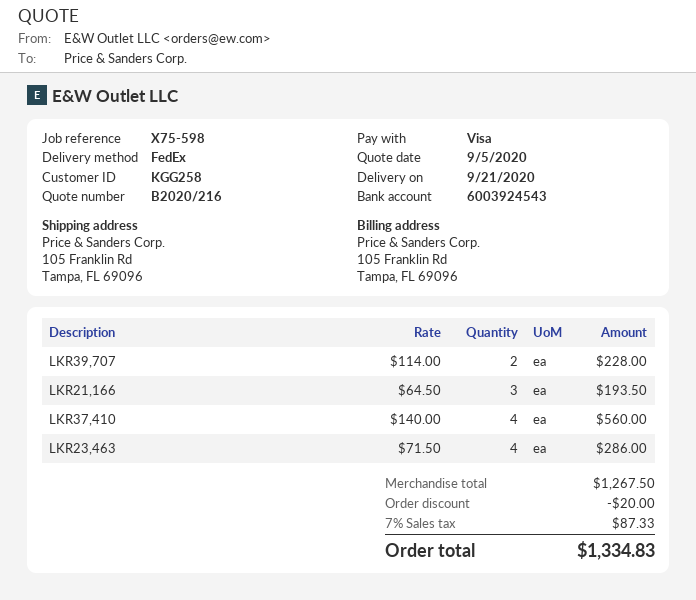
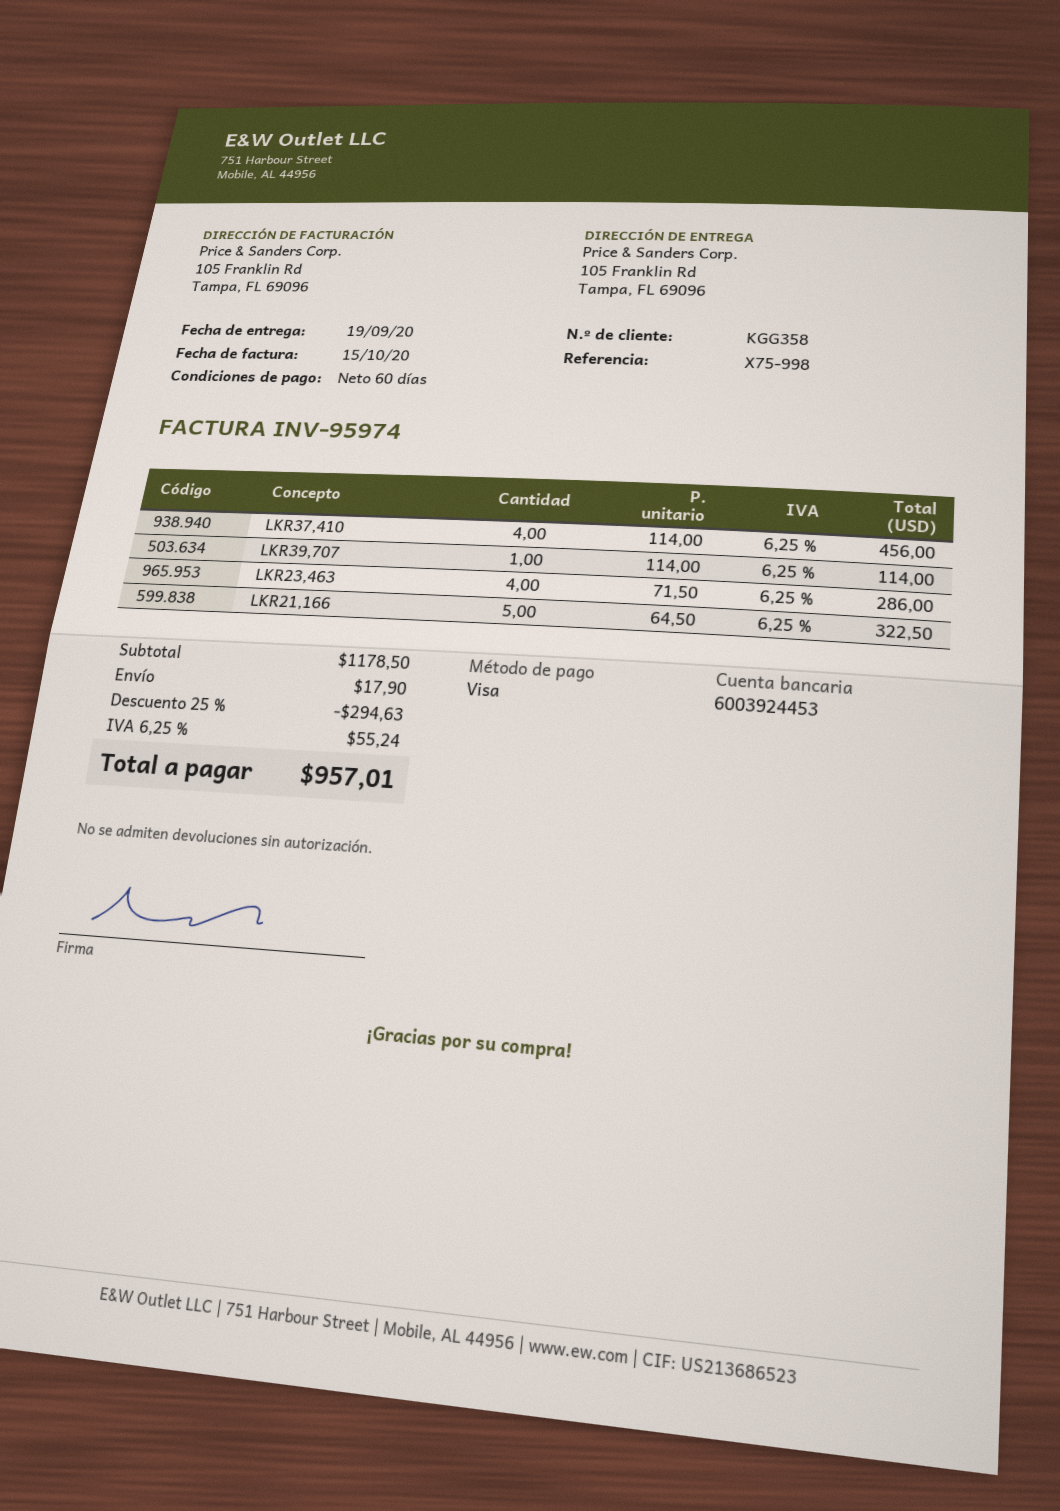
delivery date: 2020-09-21 -> 2020-09-19
customer number: KGG258 -> KGG358
reference: X75-598 -> X75-998
bank account: 6003924543 -> 6003924453
LKR39,707: 2 x 114.00 = 228.00 -> 1 x 114.00 = 114.00
LKR21,166: 3 x 64.50 = 193.50 -> 5 x 64.50 = 322.50
LKR37,410: 4 x 140.00 = 560.00 -> 4 x 114.00 = 456.00
subtotal: 1267.50 -> 1178.50
discount: 20.00 -> 294.63
shipping: none -> 17.90
tax: 7% = 87.33 -> 6.25% = 55.24
total: 1334.83 -> 957.01

